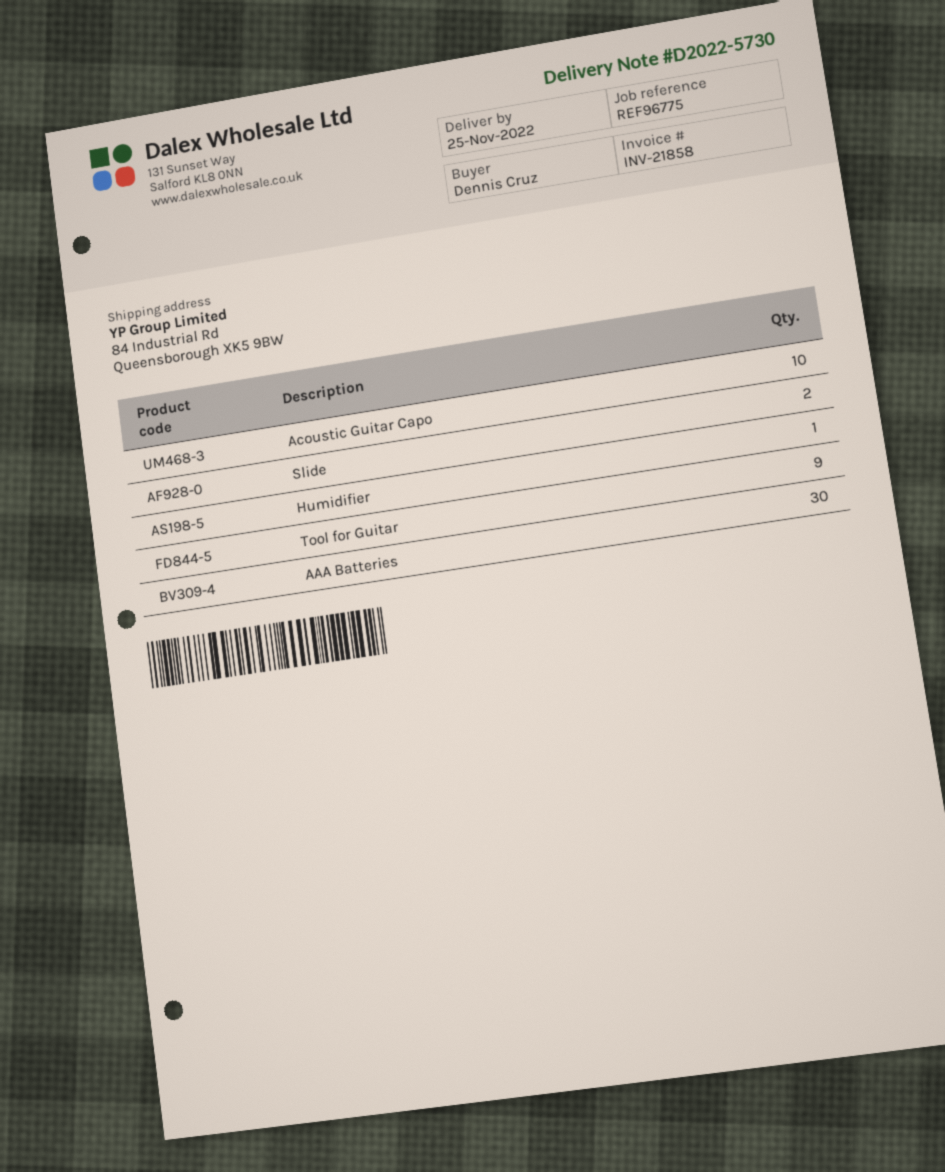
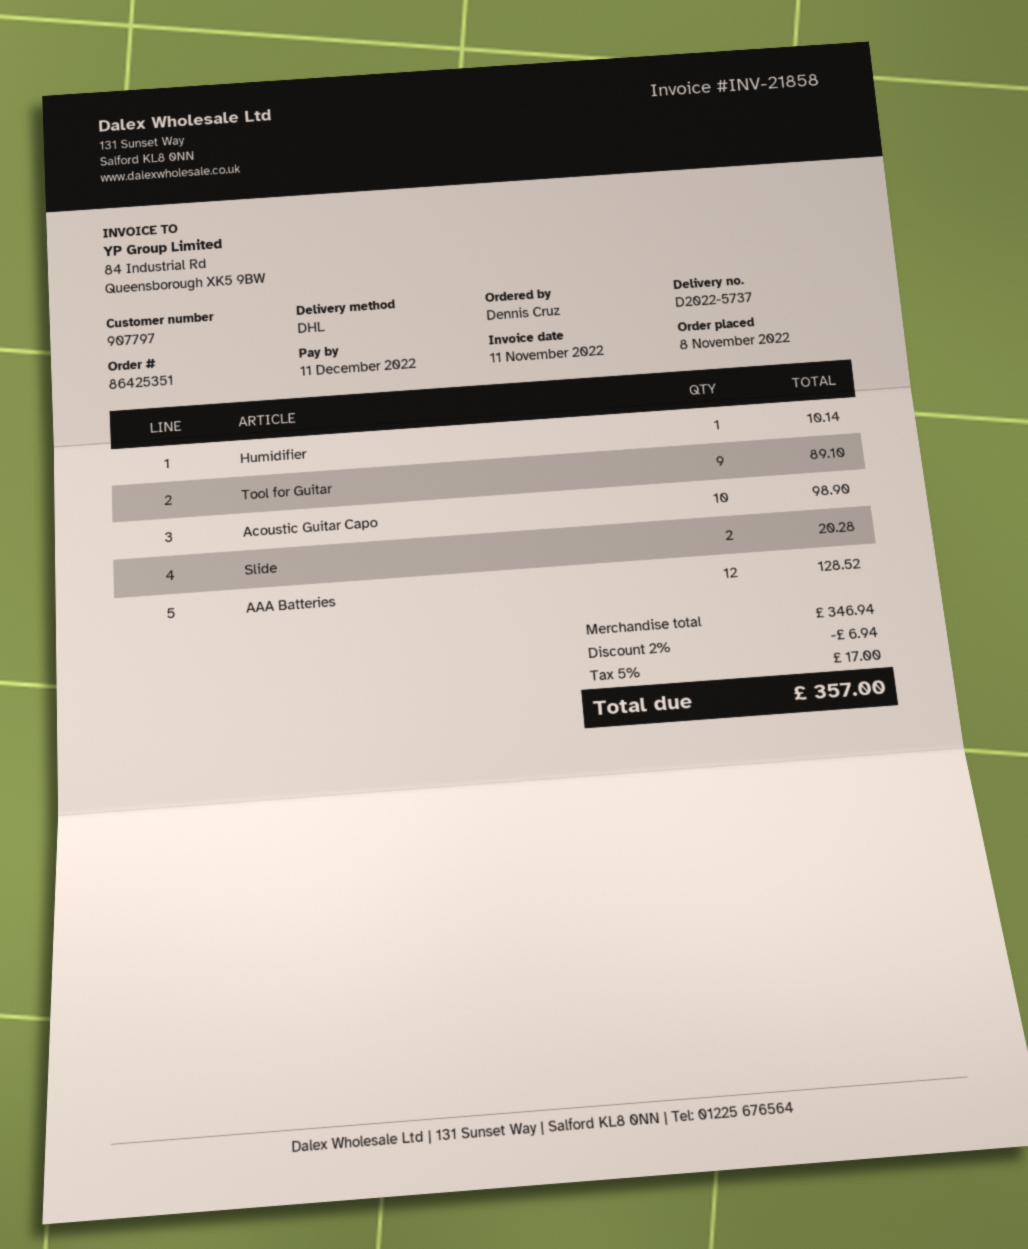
delivery note number: D2022-5730 -> D2022-5737
AAA Batteries: 30 -> 12

